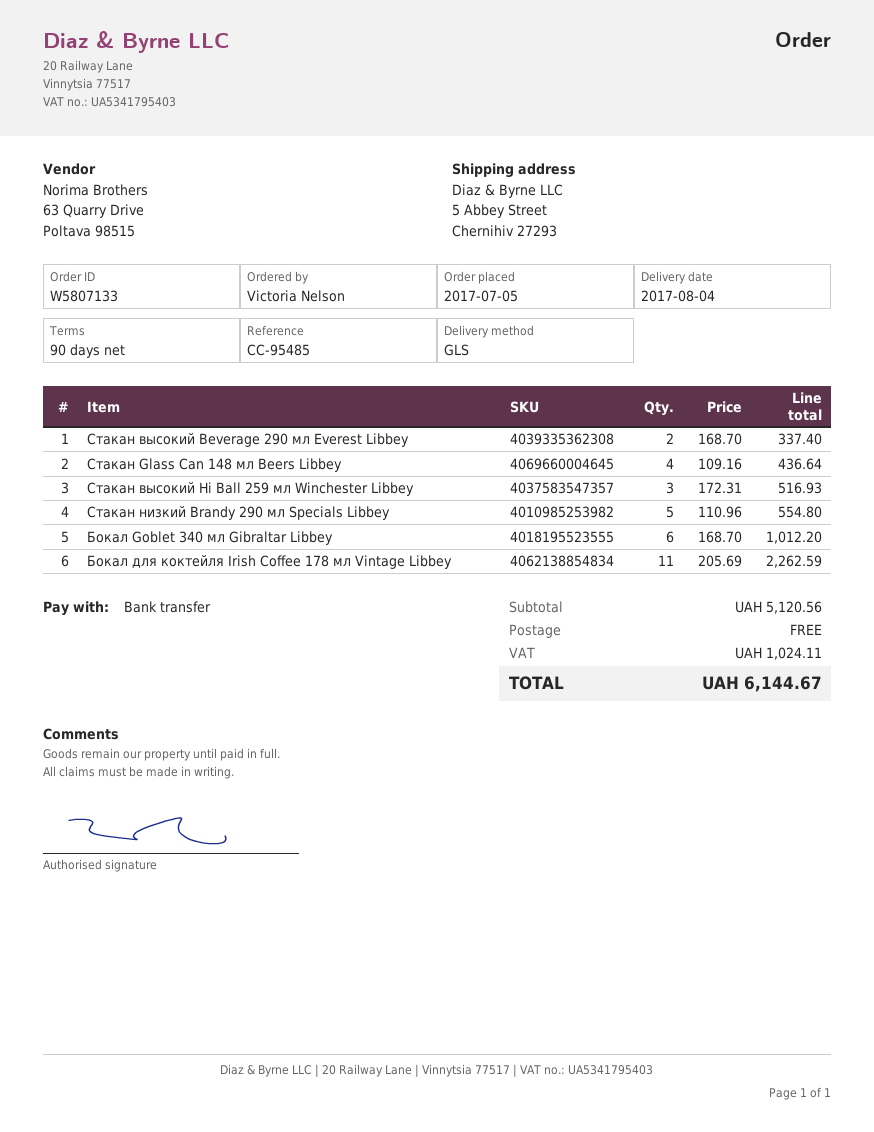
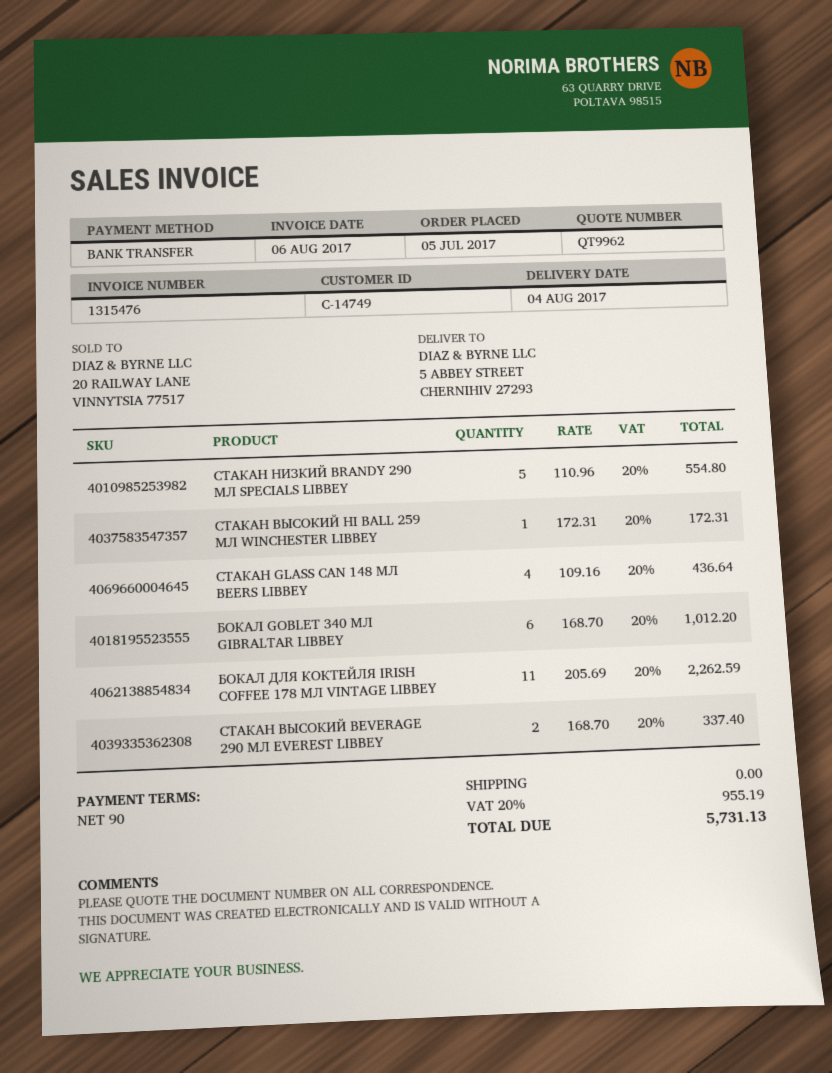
Стакан высокий Hi Ball 259 мл Winchester Libbey: 3 x 172.31 = 516.93 -> 1 x 172.31 = 172.31
tax: 1024.11 -> 955.19
total: 6144.67 -> 5731.13

